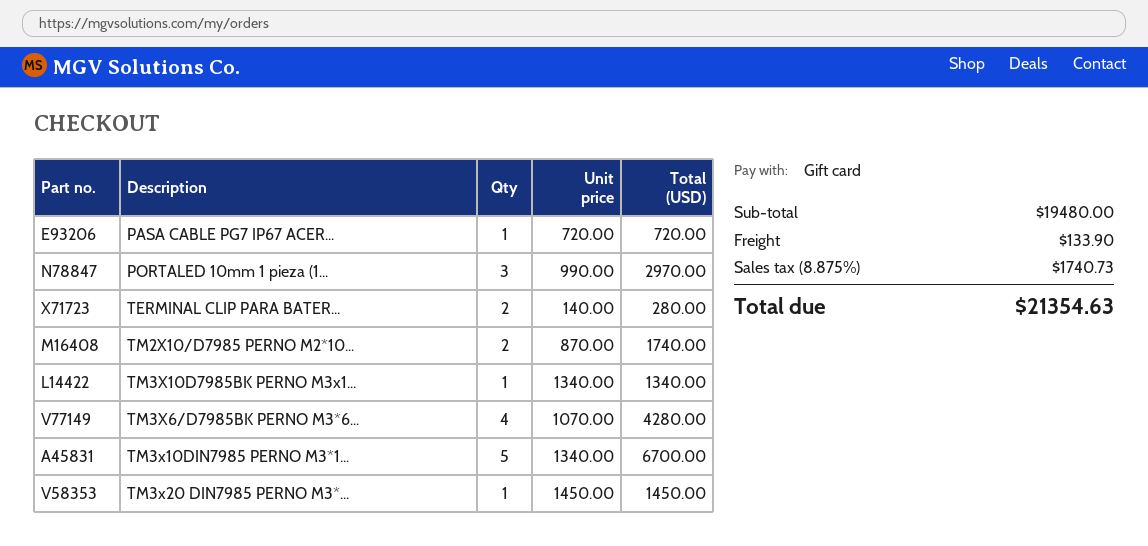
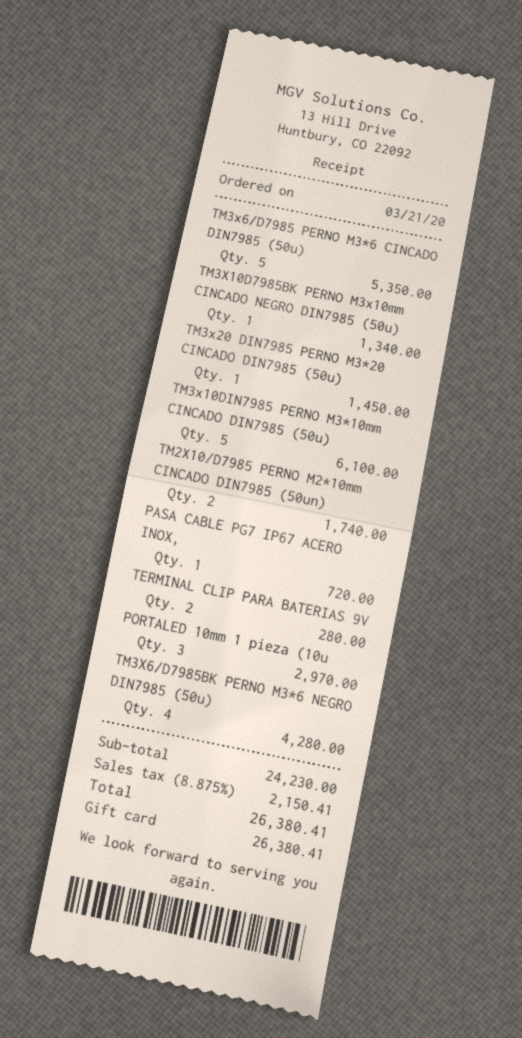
TM3x10DIN7985 PERNO M3*1...: 5 for 6700.00 -> 5 for 6100.00
TM3x6/D7985 PERNO M3*6 CINCADO DIN7985 (50u): none -> 5 for 5350.00
subtotal: 19480.00 -> 24230.00
shipping: 133.90 -> none
tax: 8.875% = 1740.73 -> 8.875% = 2150.41
total: 21354.63 -> 26380.41

